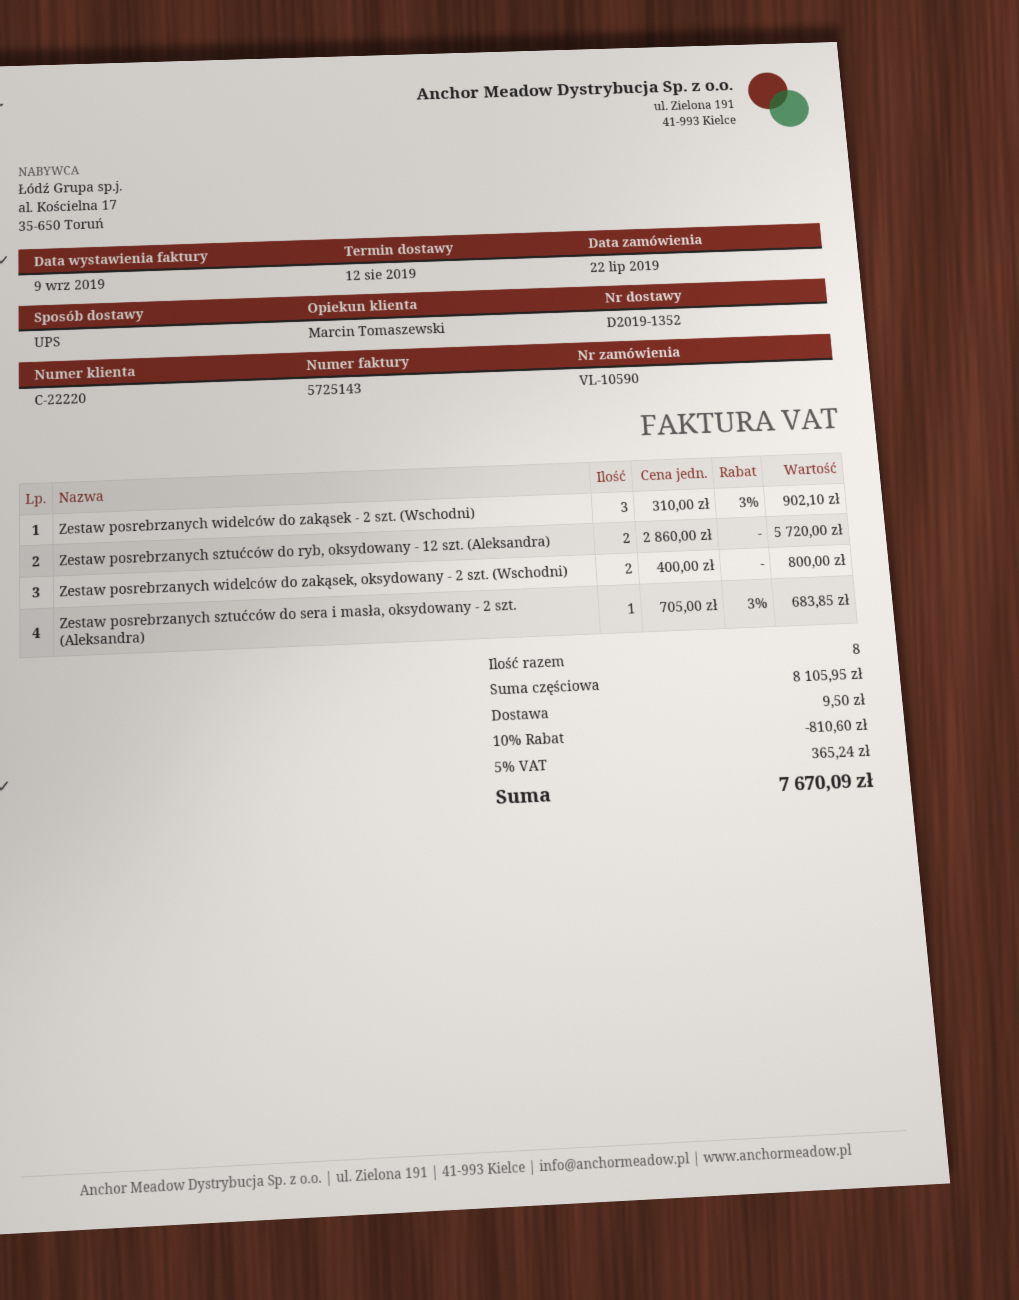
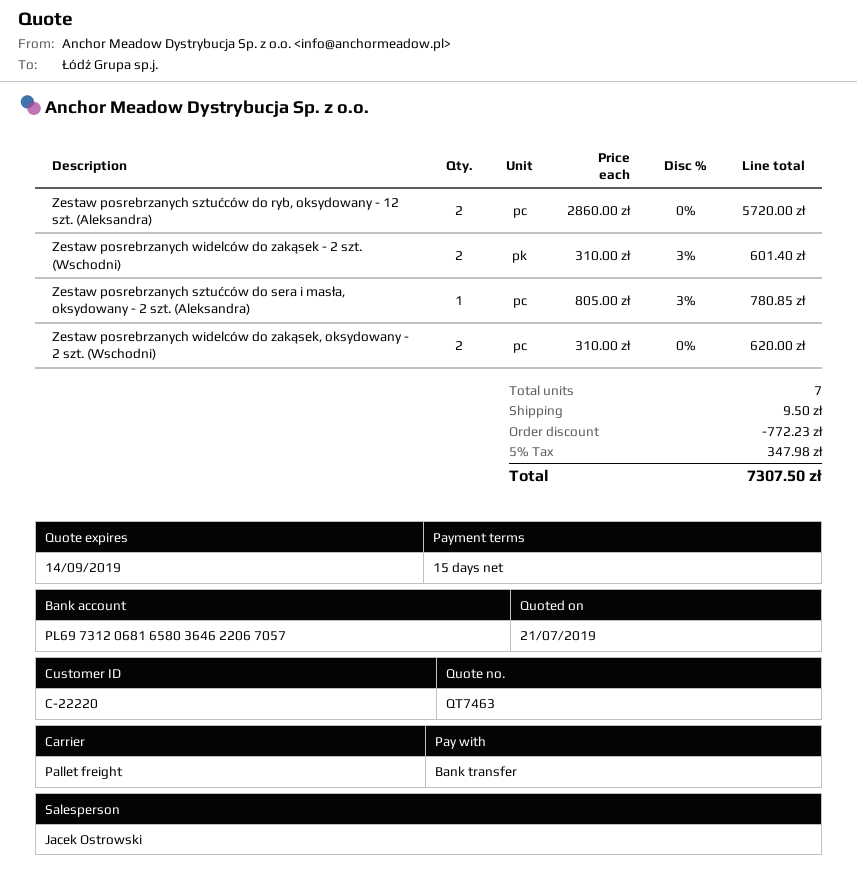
sales rep: Marcin Tomaszewski -> Jacek Ostrowski
shipping method: UPS -> pallet freight
Zestaw posrebrzanych widelców do zakąsek - 2 szt. (Wschodni): 3 x 310.00 - 3% = 902.10 -> 2 x 310.00 - 3% = 601.40
Zestaw posrebrzanych widelców do zakąsek, oksydowany - 2 szt. (Wschodni): 2 x 400.00 = 800.00 -> 2 x 310.00 = 620.00
Zestaw posrebrzanych sztućców do sera i masła, oksydowany - 2 szt. (Aleksandra): 1 x 705.00 - 3% = 683.85 -> 1 x 805.00 - 3% = 780.85
total quantity: 8 -> 7
discount: 810.60 -> 772.23
tax: 5% = 365.24 -> 5% = 347.98
total: 7670.09 -> 7307.50

